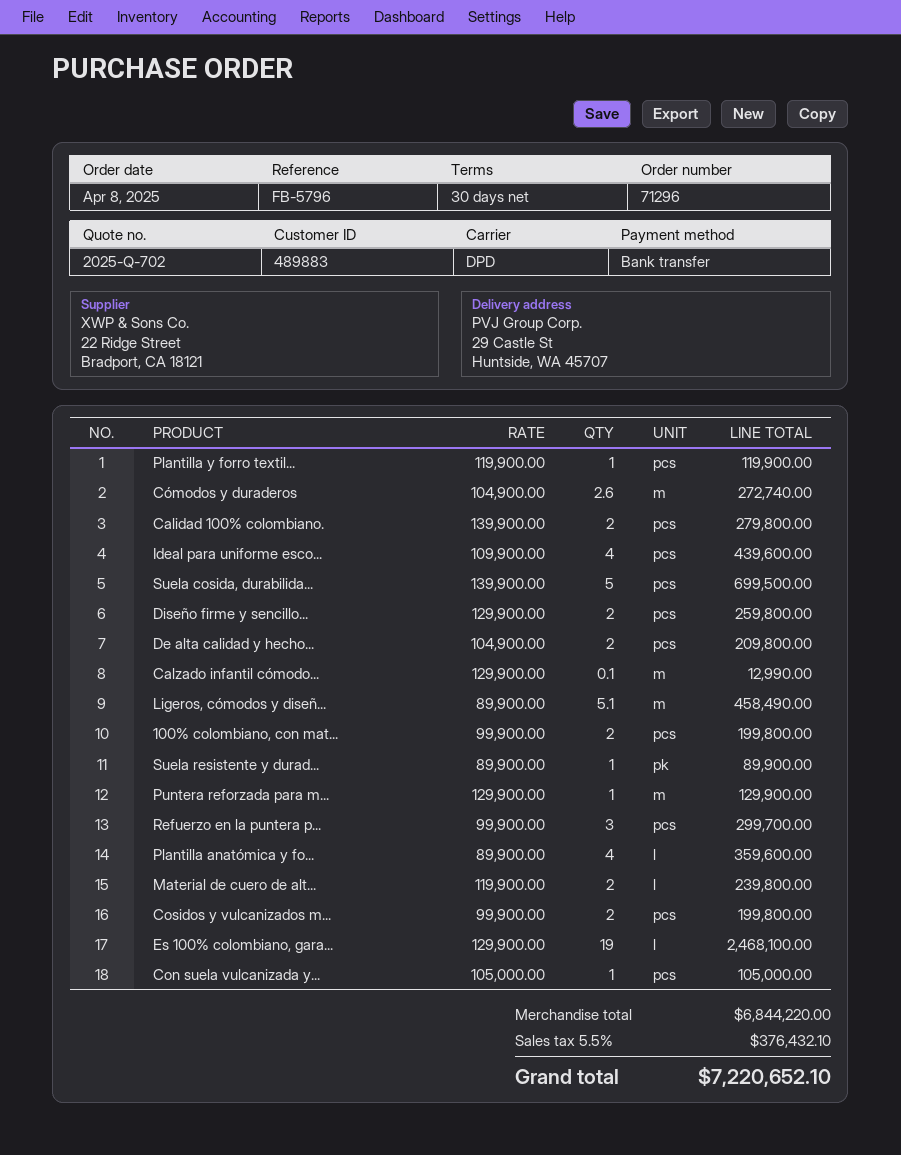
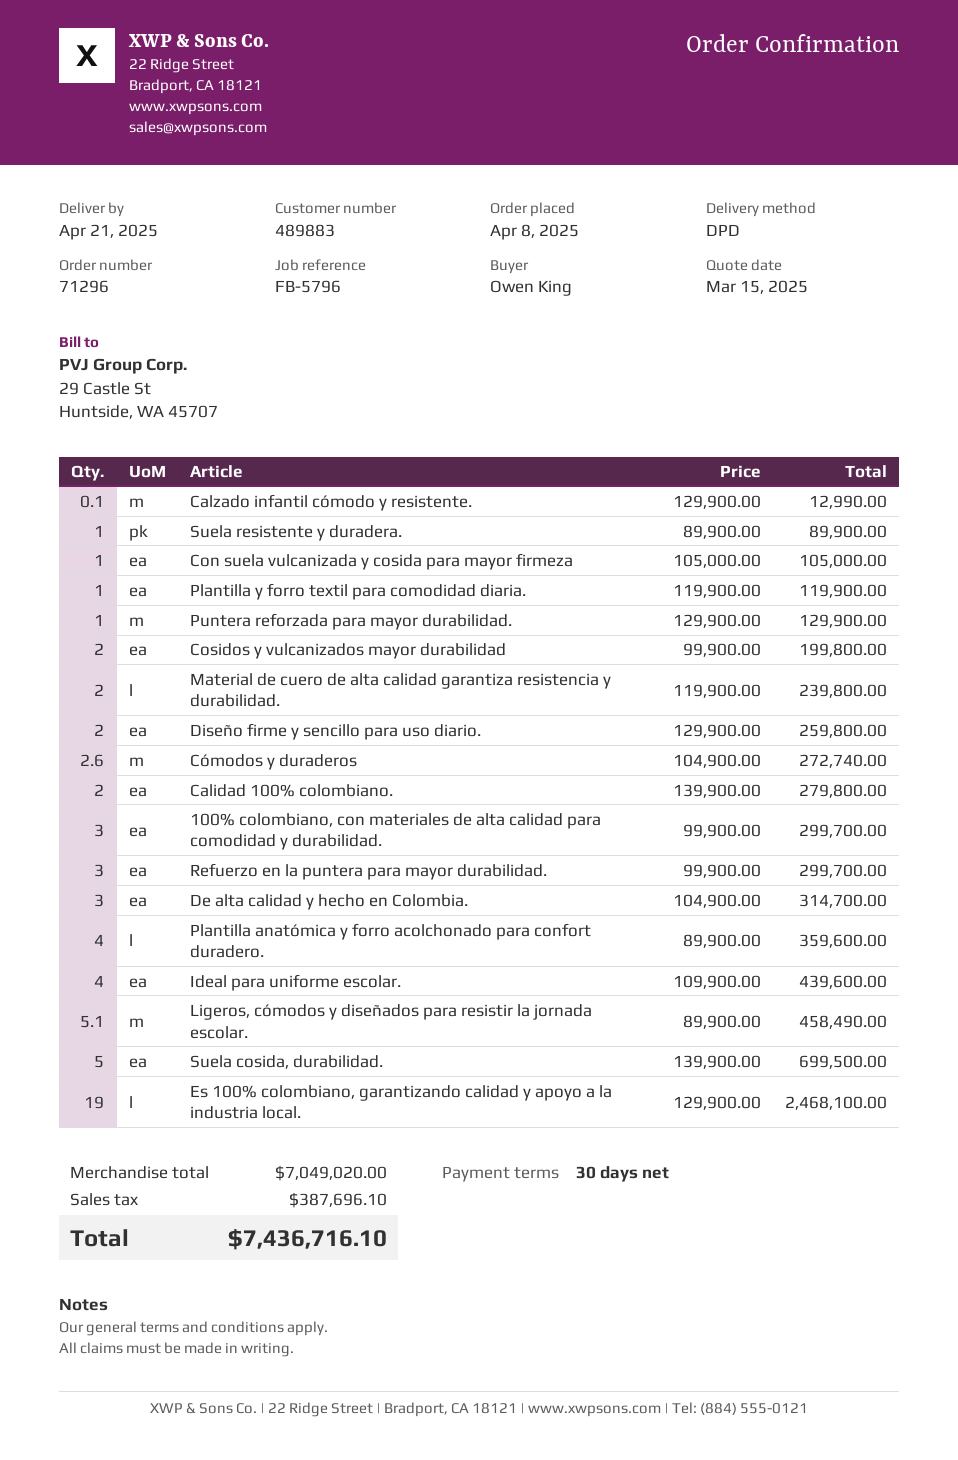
De alta calidad y hecho...: 2 x 104900.00 = 209800.00 -> 3 x 104900.00 = 314700.00
100% colombiano, con mat...: 2 x 99900.00 = 199800.00 -> 3 x 99900.00 = 299700.00
subtotal: 6844220.00 -> 7049020.00
tax: 376432.10 -> 387696.10
total: 7220652.10 -> 7436716.10

